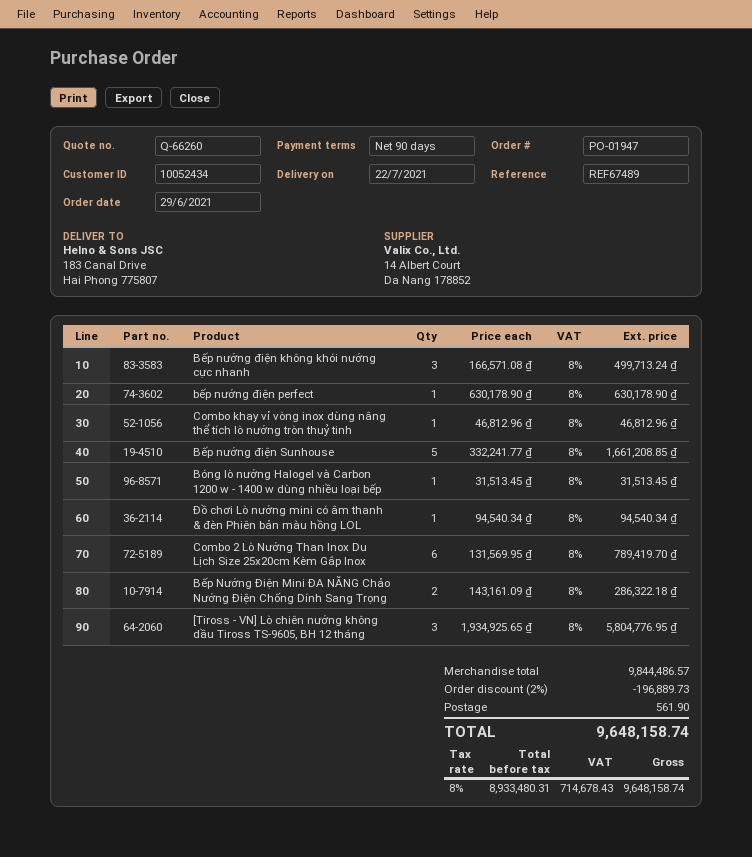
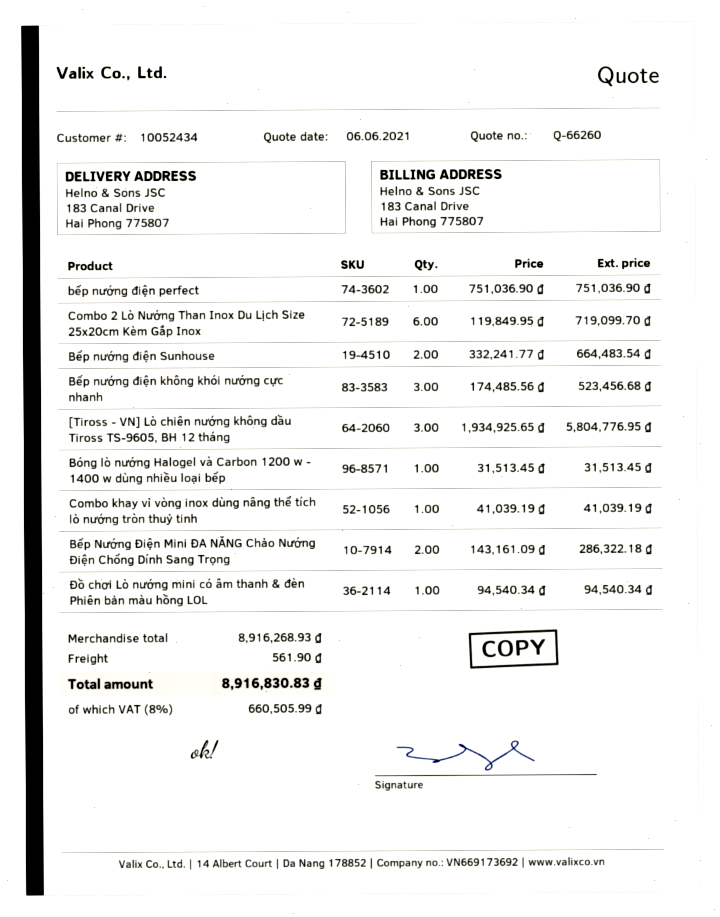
Bếp nướng điện không khói nướng cực nhanh: 3 x 166571.08 = 499713.24 -> 3 x 174485.56 = 523456.68
bếp nướng điện perfect: 1 x 630178.90 = 630178.90 -> 1 x 751036.90 = 751036.90
Combo khay vỉ vòng inox dùng nâng thể tích lò nướng tròn thuỷ tinh: 1 x 46812.96 = 46812.96 -> 1 x 41039.19 = 41039.19
Bếp nướng điện Sunhouse: 5 x 332241.77 = 1661208.85 -> 2 x 332241.77 = 664483.54
Combo 2 Lò Nướng Than Inox Du Lịch Size 25x20cm Kèm Gắp Inox: 6 x 131569.95 = 789419.70 -> 6 x 119849.95 = 719099.70
subtotal: 9844486.57 -> 8916268.93
discount: 2% = 196889.73 -> none
tax: 8% = 714678.43 -> 8% = 660505.99
total: 9648158.74 -> 8916830.83

